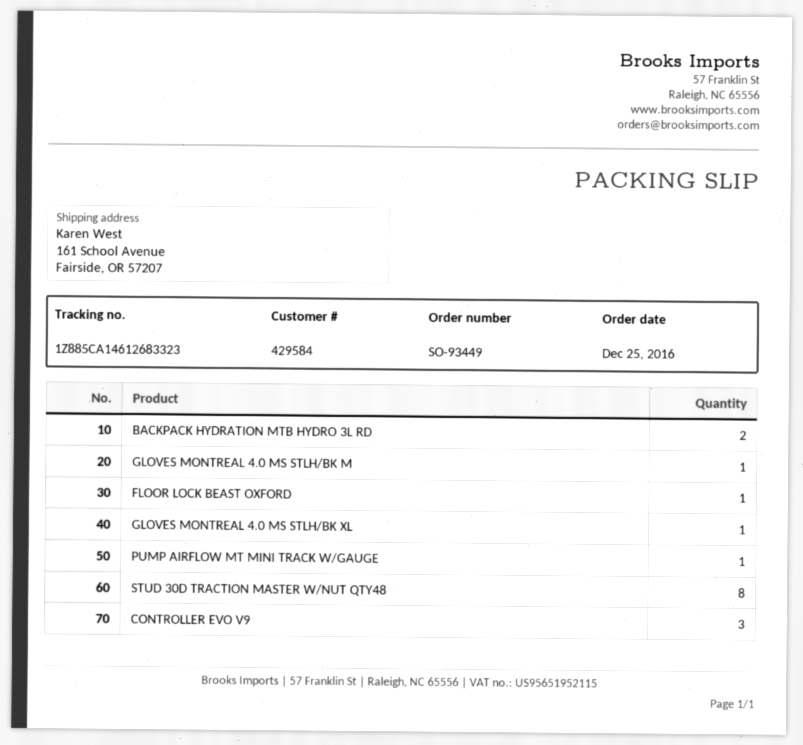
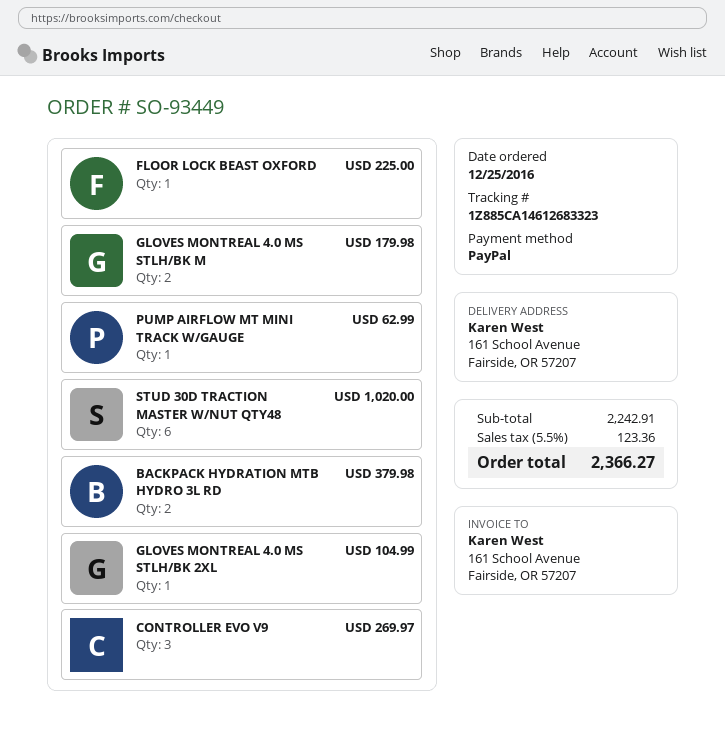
GLOVES MONTREAL 4.0 MS STLH/BK M: 1 -> 2
GLOVES MONTREAL 4.0 MS STLH/BK XL: 1 -> none
STUD 30D TRACTION MASTER W/NUT QTY48: 8 -> 6
GLOVES MONTREAL 4.0 MS STLH/BK 2XL: none -> 1

